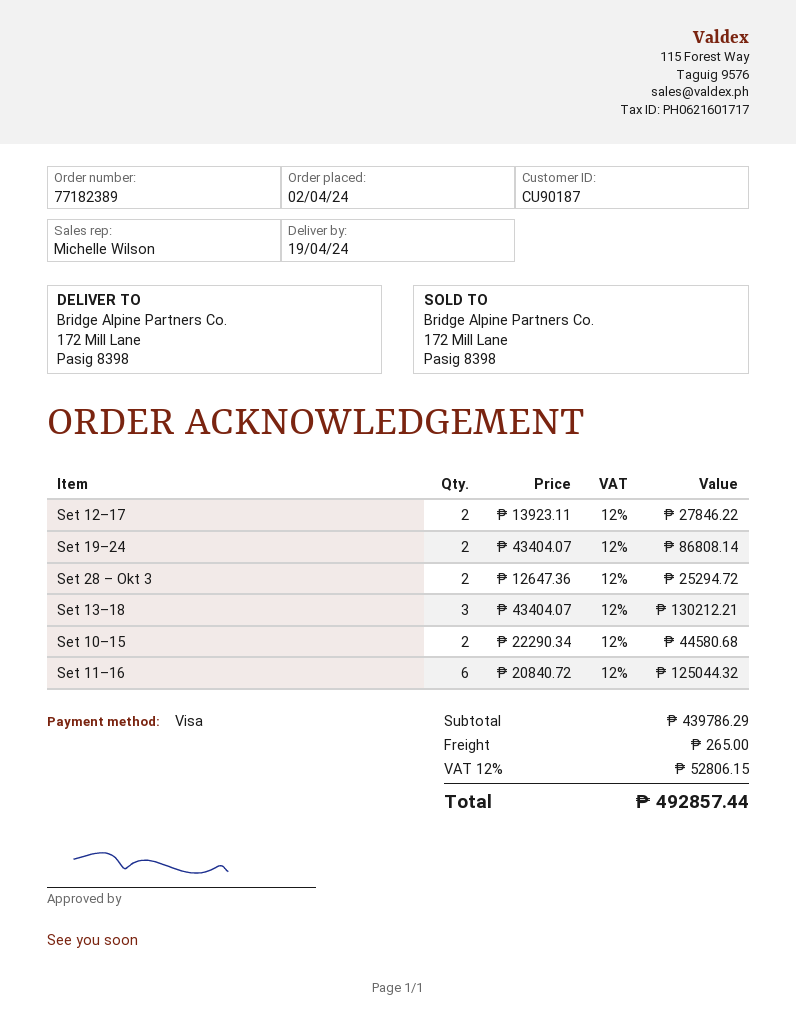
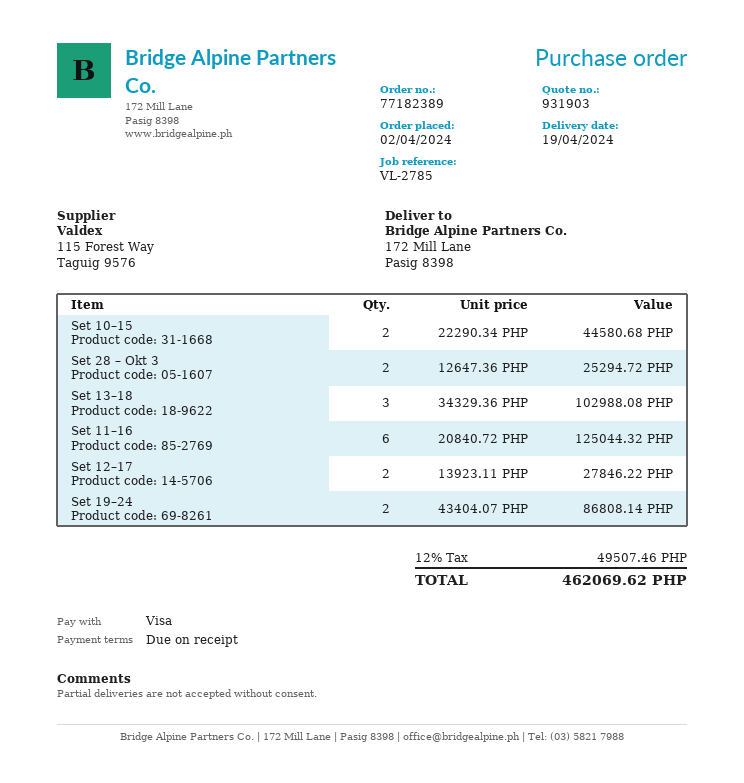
Set 13–18: 3 x 43404.07 = 130212.21 -> 3 x 34329.36 = 102988.08
shipping: 265.00 -> none
tax: 12% = 52806.15 -> 12% = 49507.46
total: 492857.44 -> 462069.62

